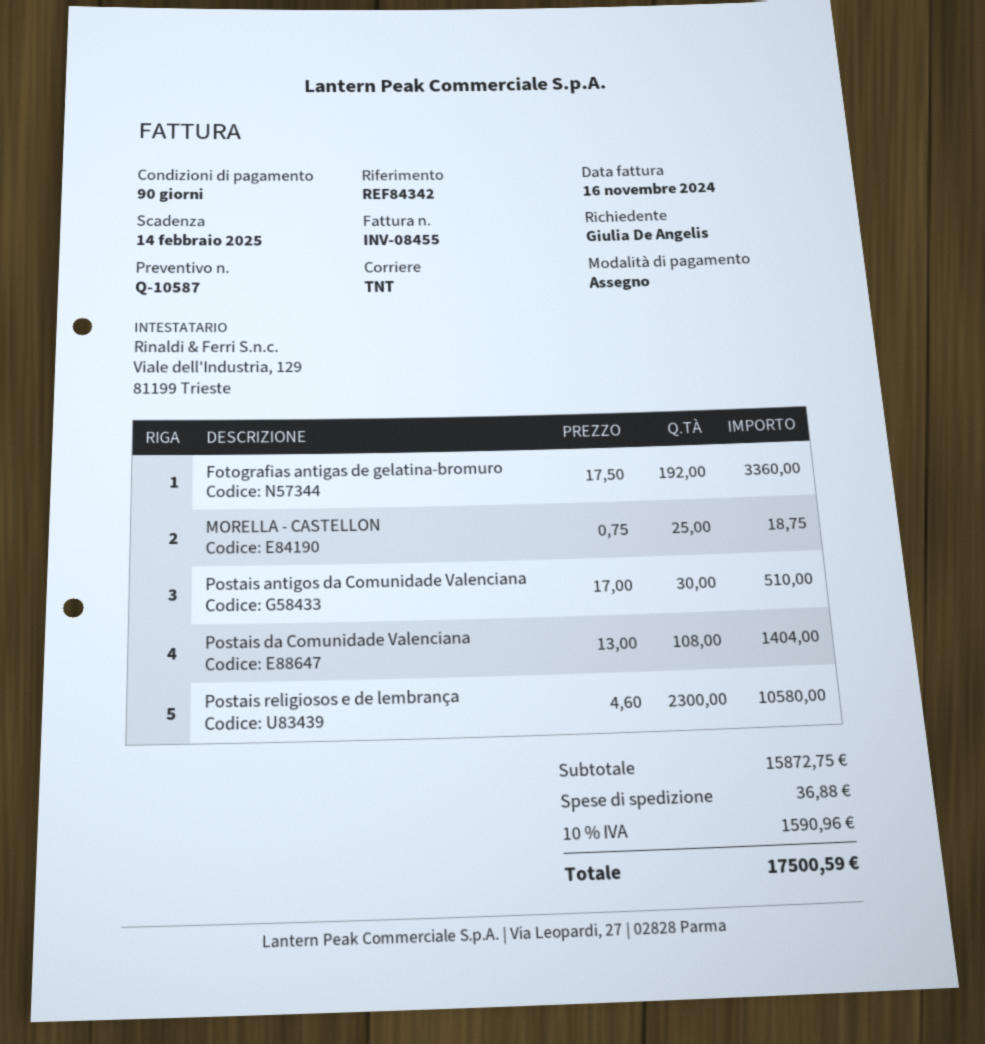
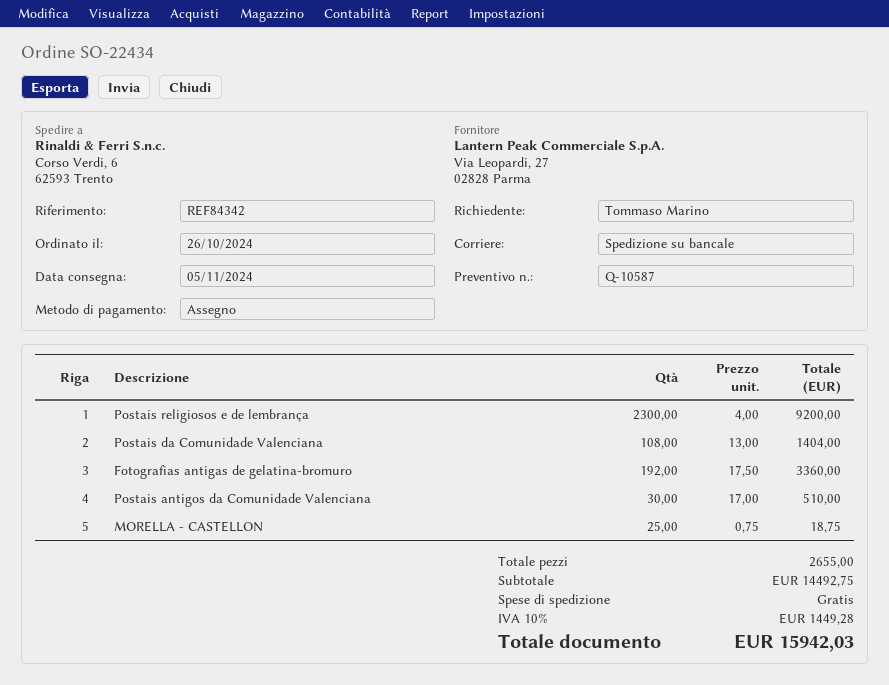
ordered by: Giulia De Angelis -> Tommaso Marino
shipping method: TNT -> pallet freight
Postais religiosos e de lembrança: 2300 x 4.60 = 10580.00 -> 2300 x 4.00 = 9200.00
subtotal: 15872.75 -> 14492.75
shipping: 36.88 -> 0.00
tax: 10% = 1590.96 -> 10% = 1449.28
total: 17500.59 -> 15942.03

